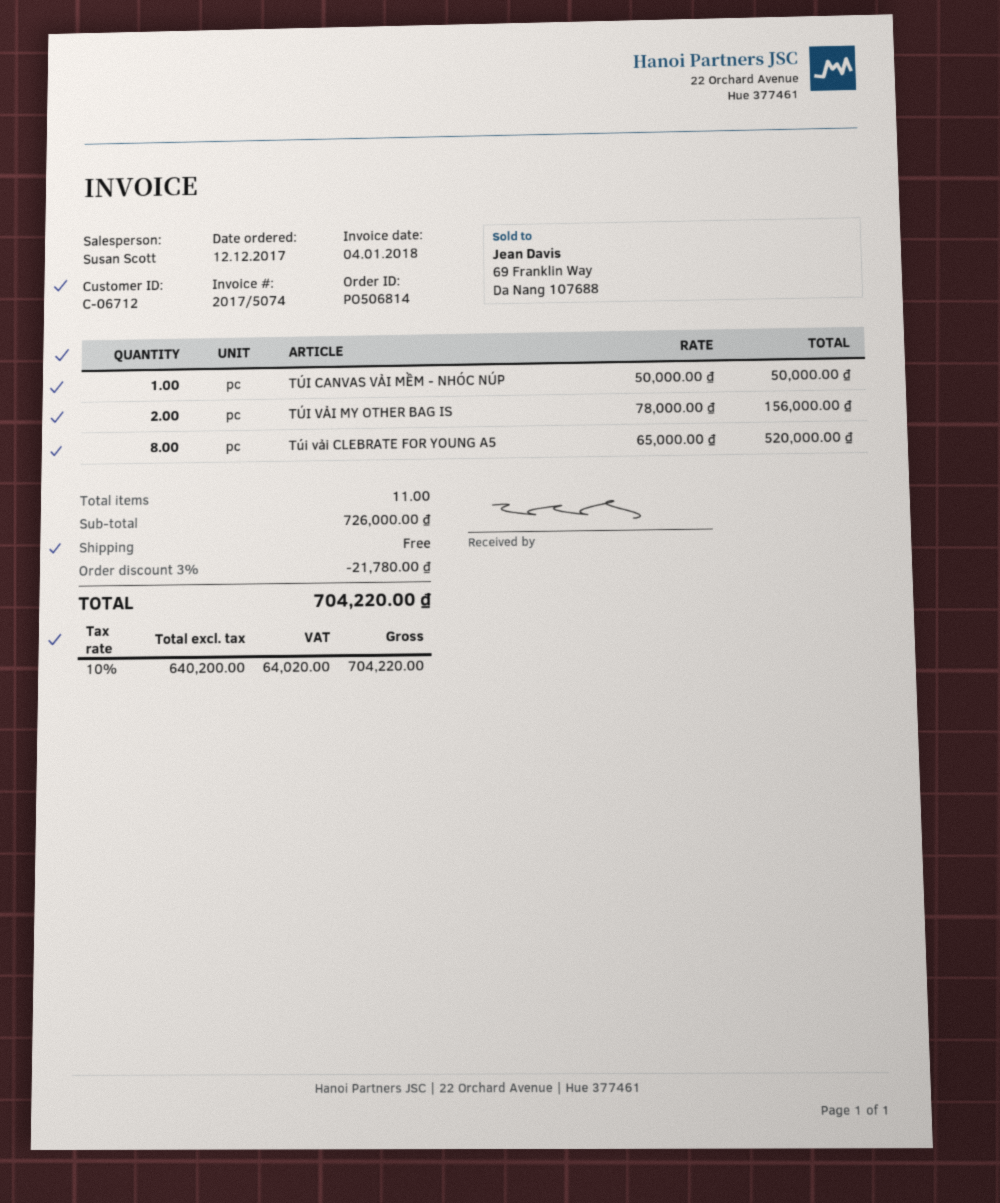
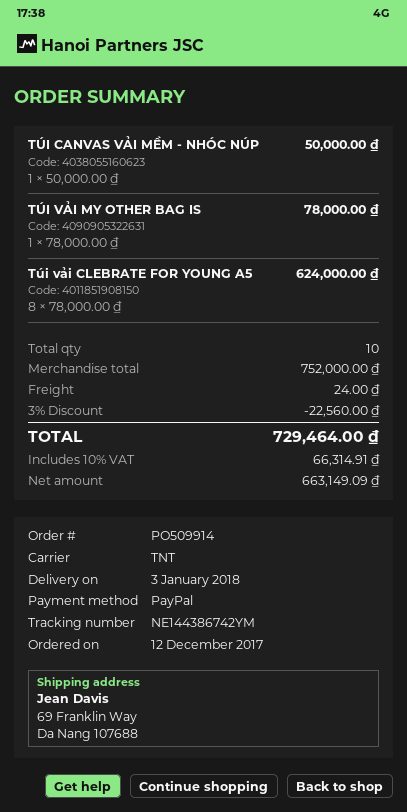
order number: PO506814 -> PO509914
TÚI VẢI MY OTHER BAG IS: 2 x 78000.00 = 156000.00 -> 1 x 78000.00 = 78000.00
Túi vải CLEBRATE FOR YOUNG A5: 8 x 65000.00 = 520000.00 -> 8 x 78000.00 = 624000.00
total quantity: 11 -> 10
subtotal: 726000.00 -> 752000.00
discount: 3% = 21780.00 -> 3% = 22560.00
shipping: 0.00 -> 24.00
net: 640200.00 -> 663149.09
tax: 10% = 64020.00 -> 10% = 66314.91
total: 704220.00 -> 729464.00

